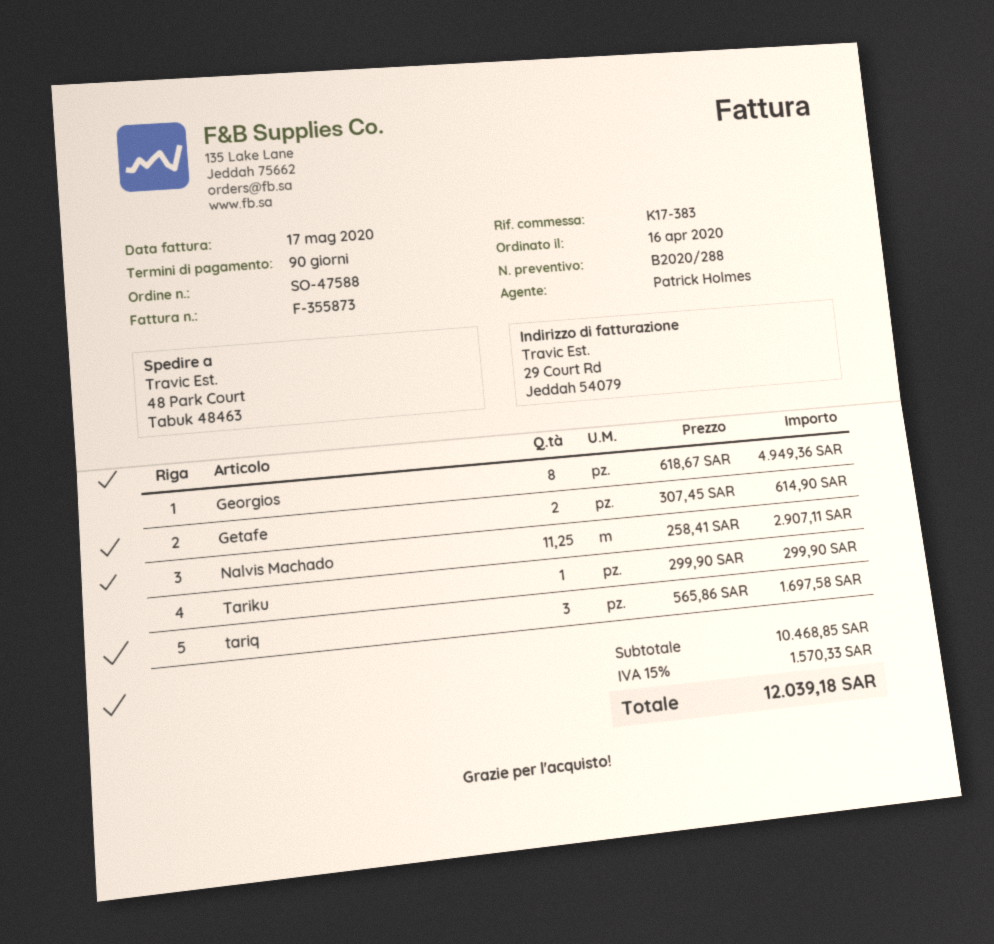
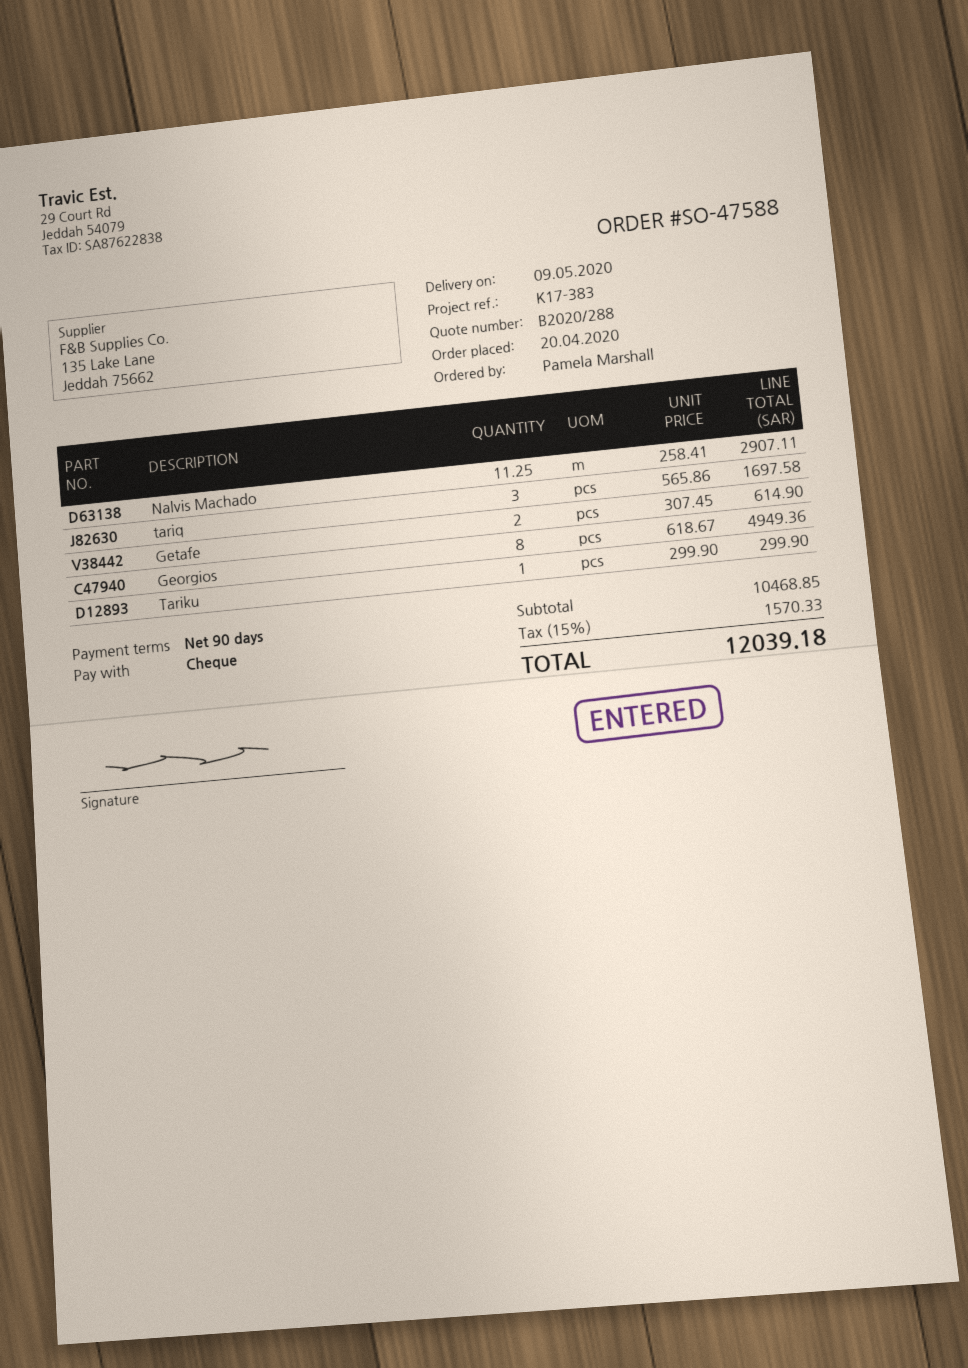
order date: 2020-04-16 -> 2020-04-20

